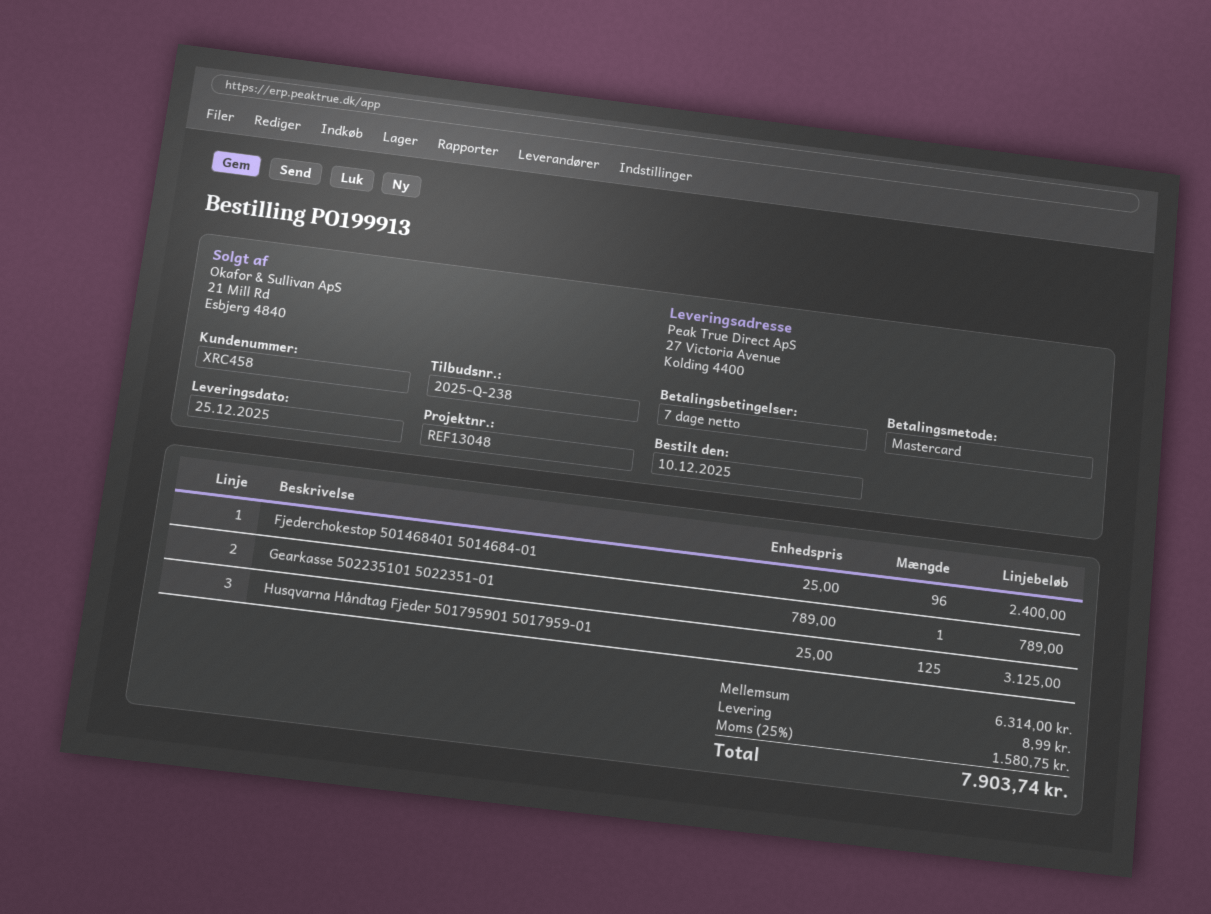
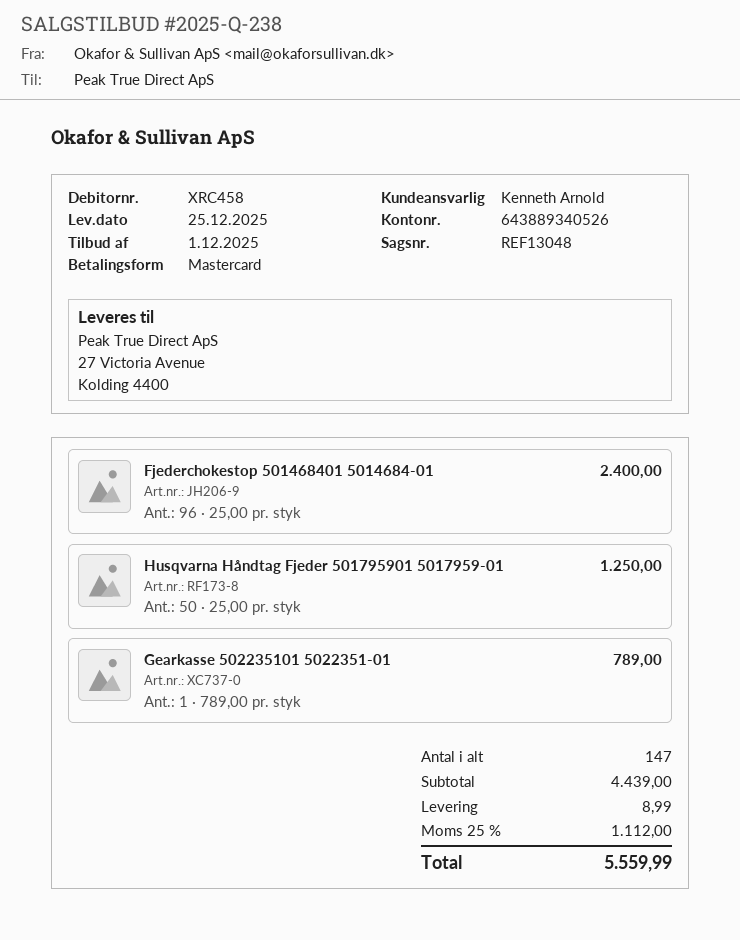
Husqvarna Håndtag Fjeder 501795901 5017959-01: 125 x 25.00 = 3125.00 -> 50 x 25.00 = 1250.00
subtotal: 6314.00 -> 4439.00
tax: 25% = 1580.75 -> 25% = 1112.00
total: 7903.74 -> 5559.99

